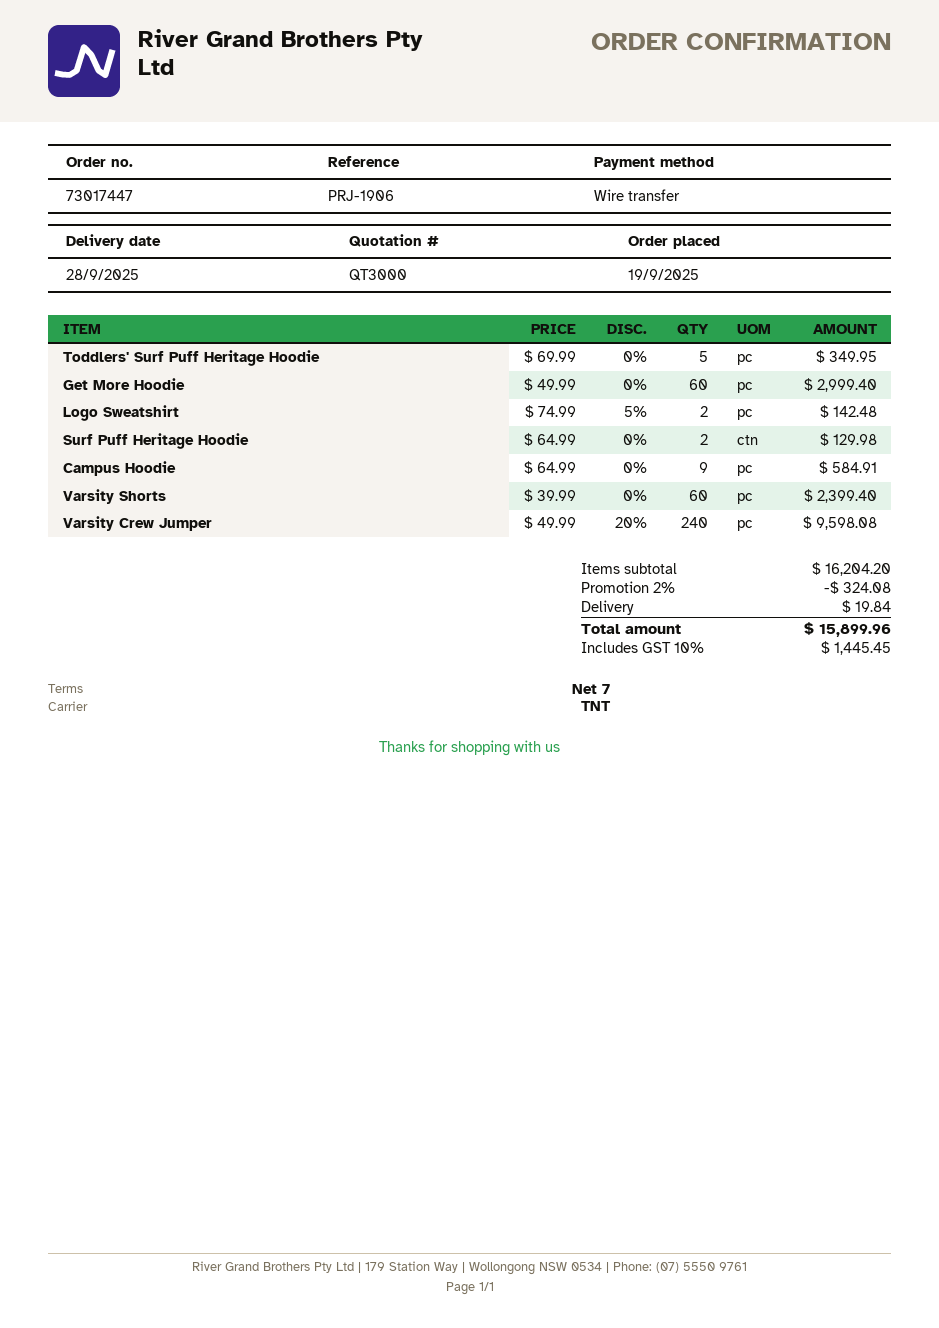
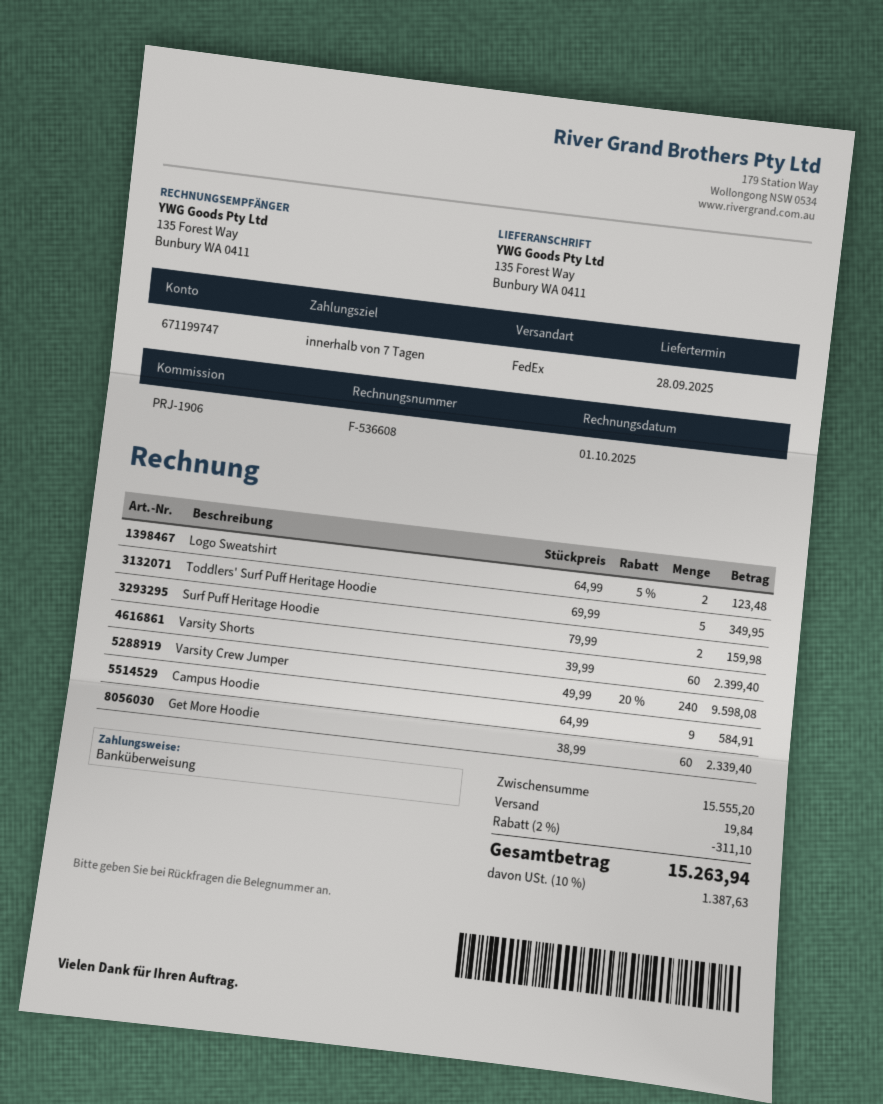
shipping method: TNT -> FedEx
Get More Hoodie: 60 x 49.99 = 2999.40 -> 60 x 38.99 = 2339.40
Logo Sweatshirt: 2 x 74.99 - 5% = 142.48 -> 2 x 64.99 - 5% = 123.48
Surf Puff Heritage Hoodie: 2 x 64.99 = 129.98 -> 2 x 79.99 = 159.98
subtotal: 16204.20 -> 15555.20
discount: 2% = 324.08 -> 2% = 311.10
tax: 10% = 1445.45 -> 10% = 1387.63
total: 15899.96 -> 15263.94

